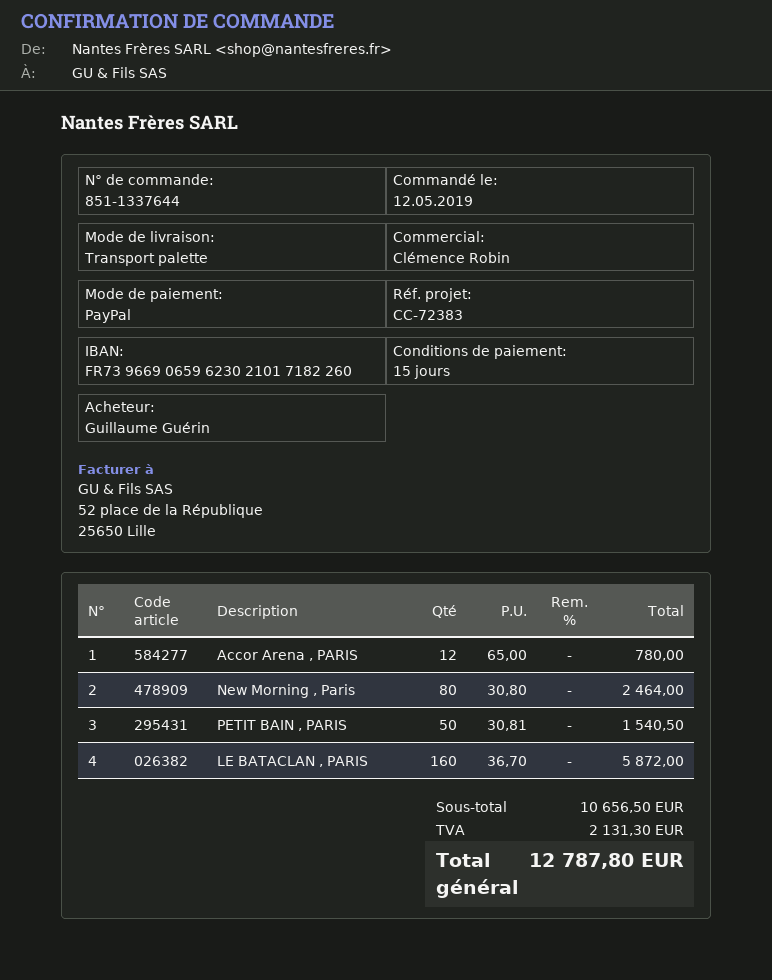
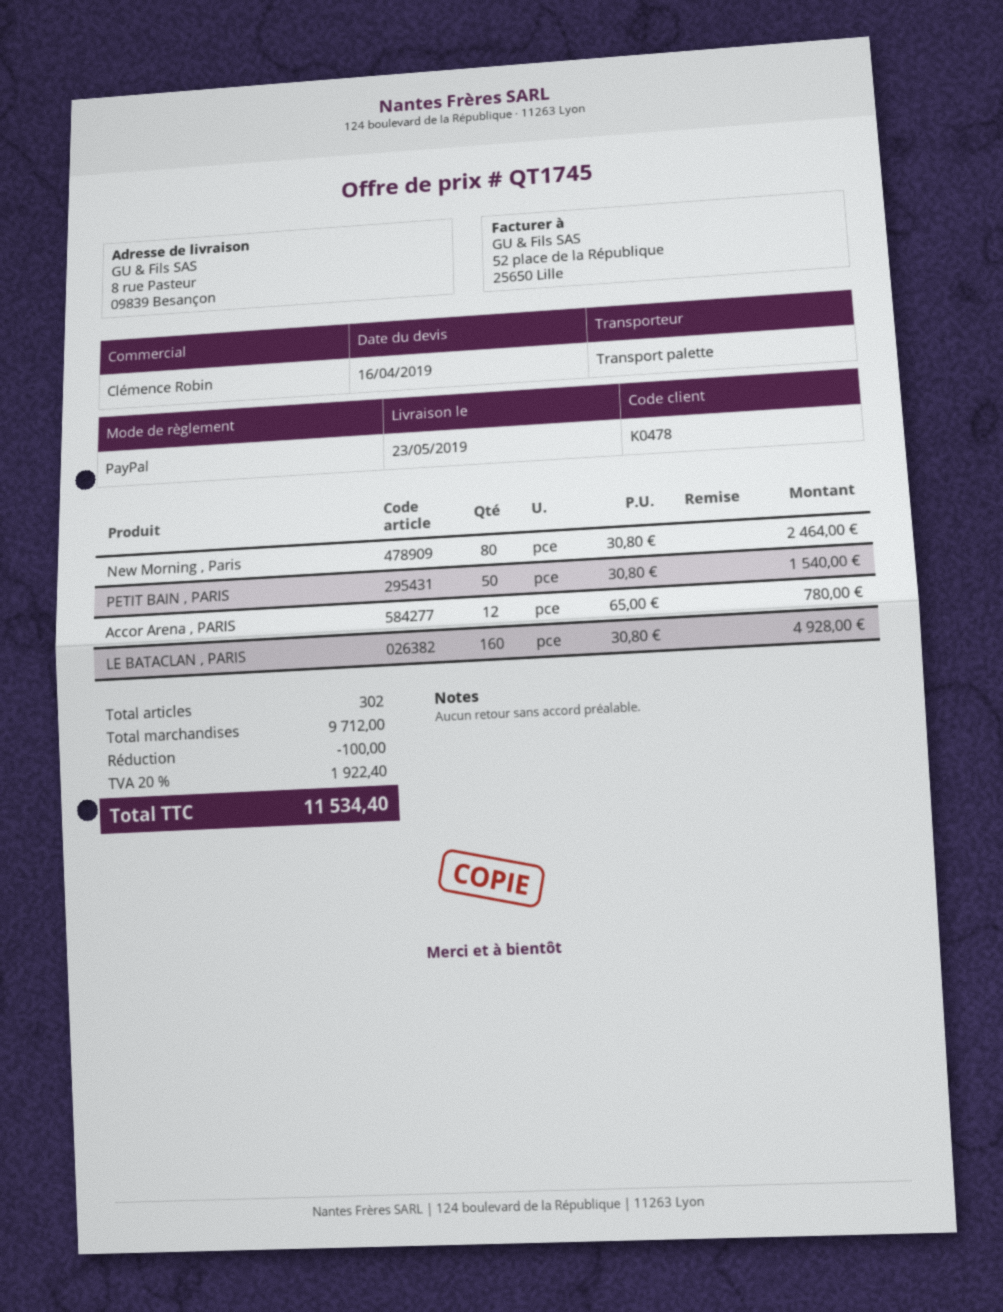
PETIT BAIN , PARIS: 50 x 30.81 = 1540.50 -> 50 x 30.80 = 1540.00
LE BATACLAN , PARIS: 160 x 36.70 = 5872.00 -> 160 x 30.80 = 4928.00
subtotal: 10656.50 -> 9712.00
discount: none -> 100.00
tax: 2131.30 -> 1922.40
total: 12787.80 -> 11534.40

